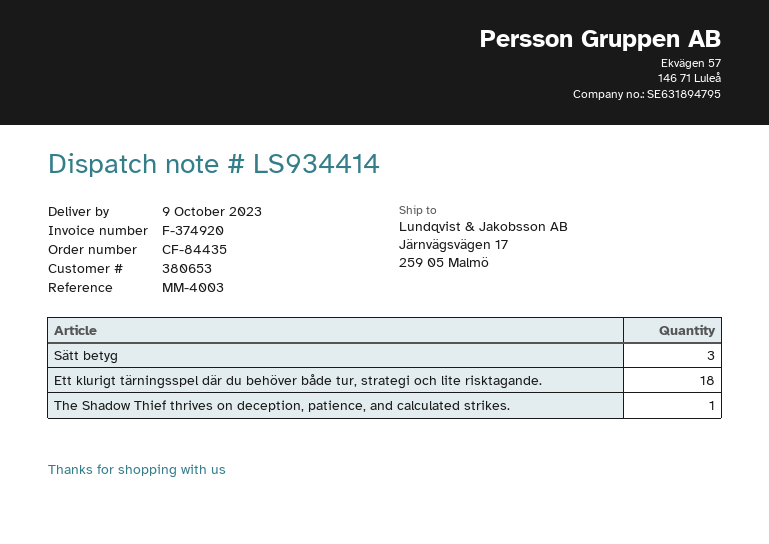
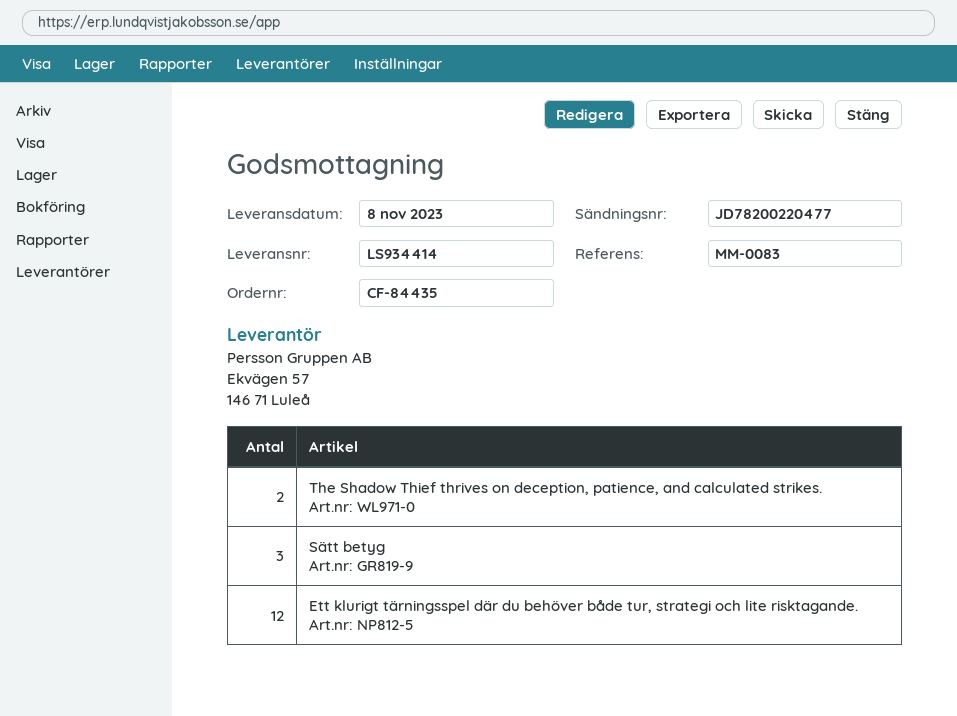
delivery date: 2023-10-09 -> 2023-11-08
reference: MM-4003 -> MM-0083
Ett klurigt tärningsspel där du behöver både tur, strategi och lite risktagande.: 18 -> 12
The Shadow Thief thrives on deception, patience, and calculated strikes.: 1 -> 2

